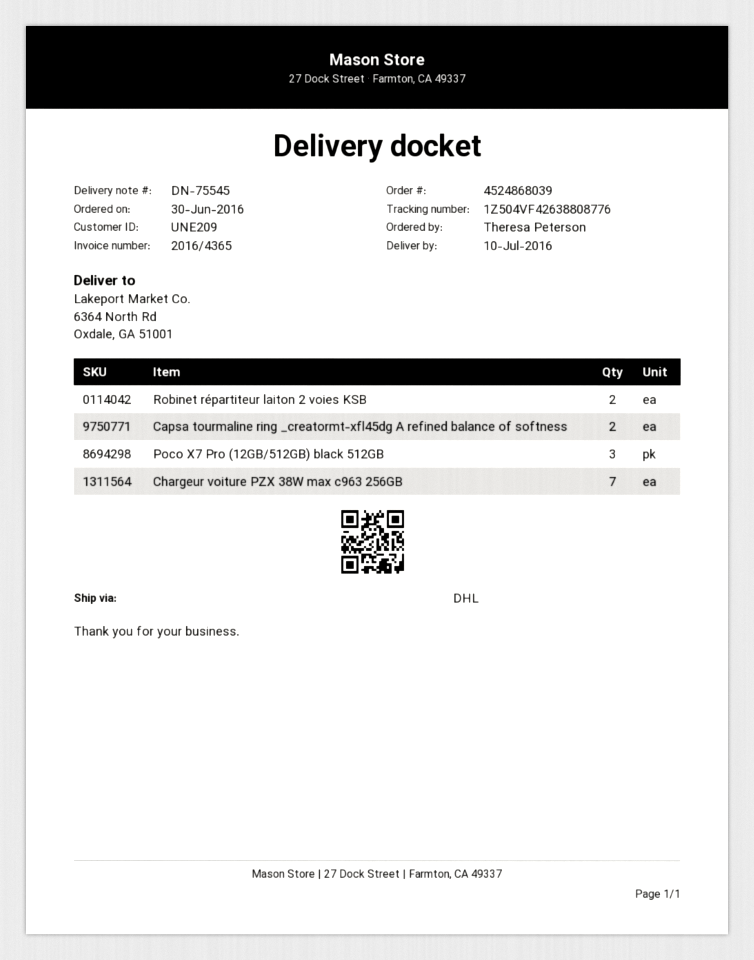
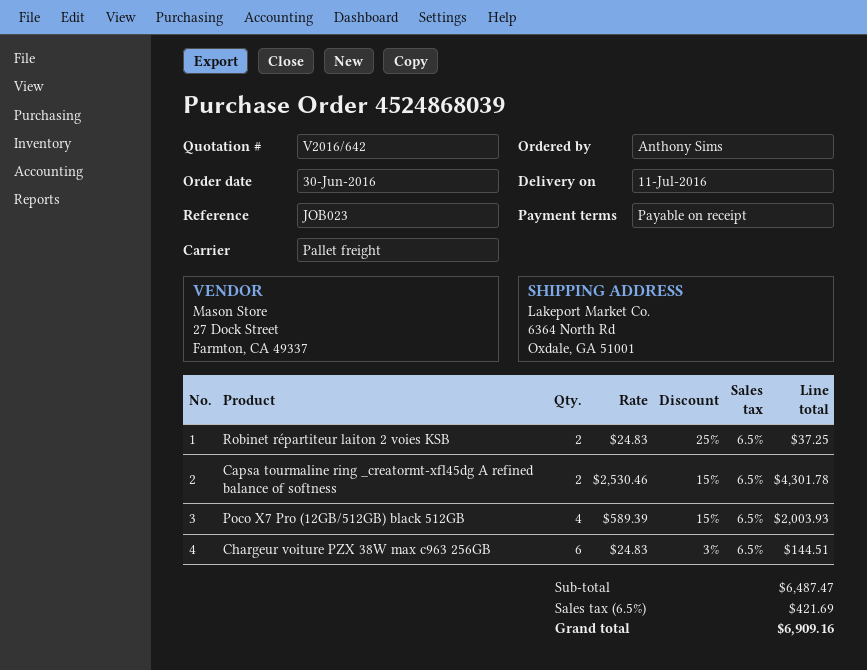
delivery date: 2016-07-10 -> 2016-07-11
ordered by: Theresa Peterson -> Anthony Sims
shipping method: DHL -> pallet freight
Poco X7 Pro (12GB/512GB) black 512GB: 3 -> 4
Chargeur voiture PZX 38W max c963 256GB: 7 -> 6

